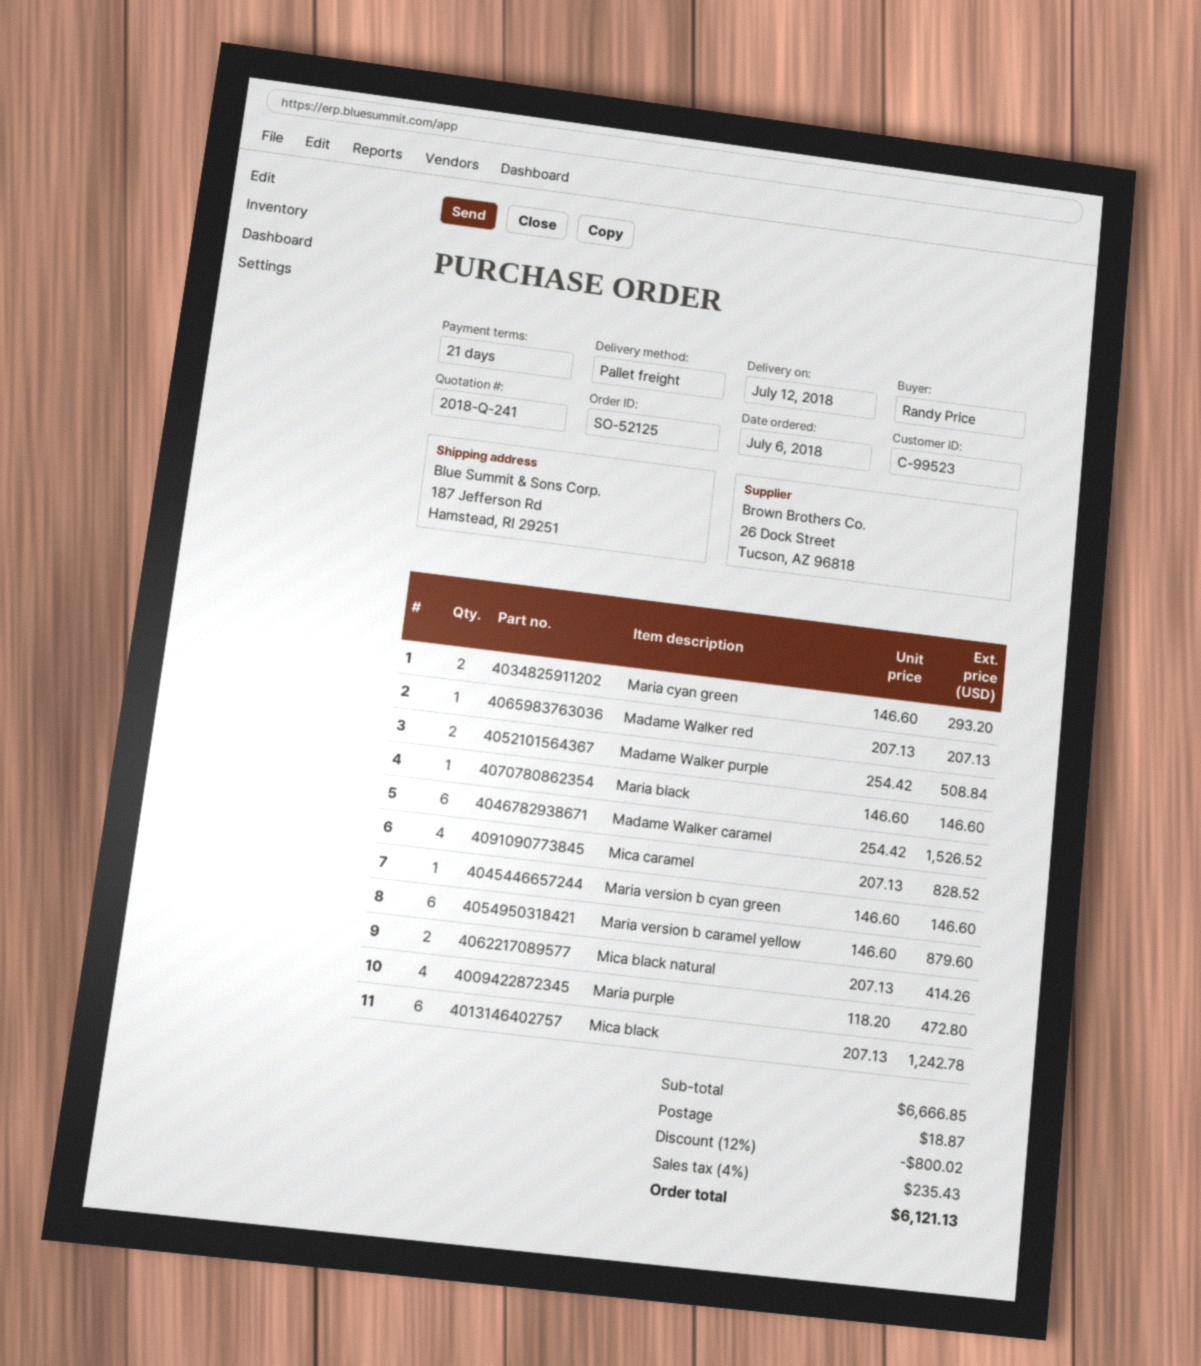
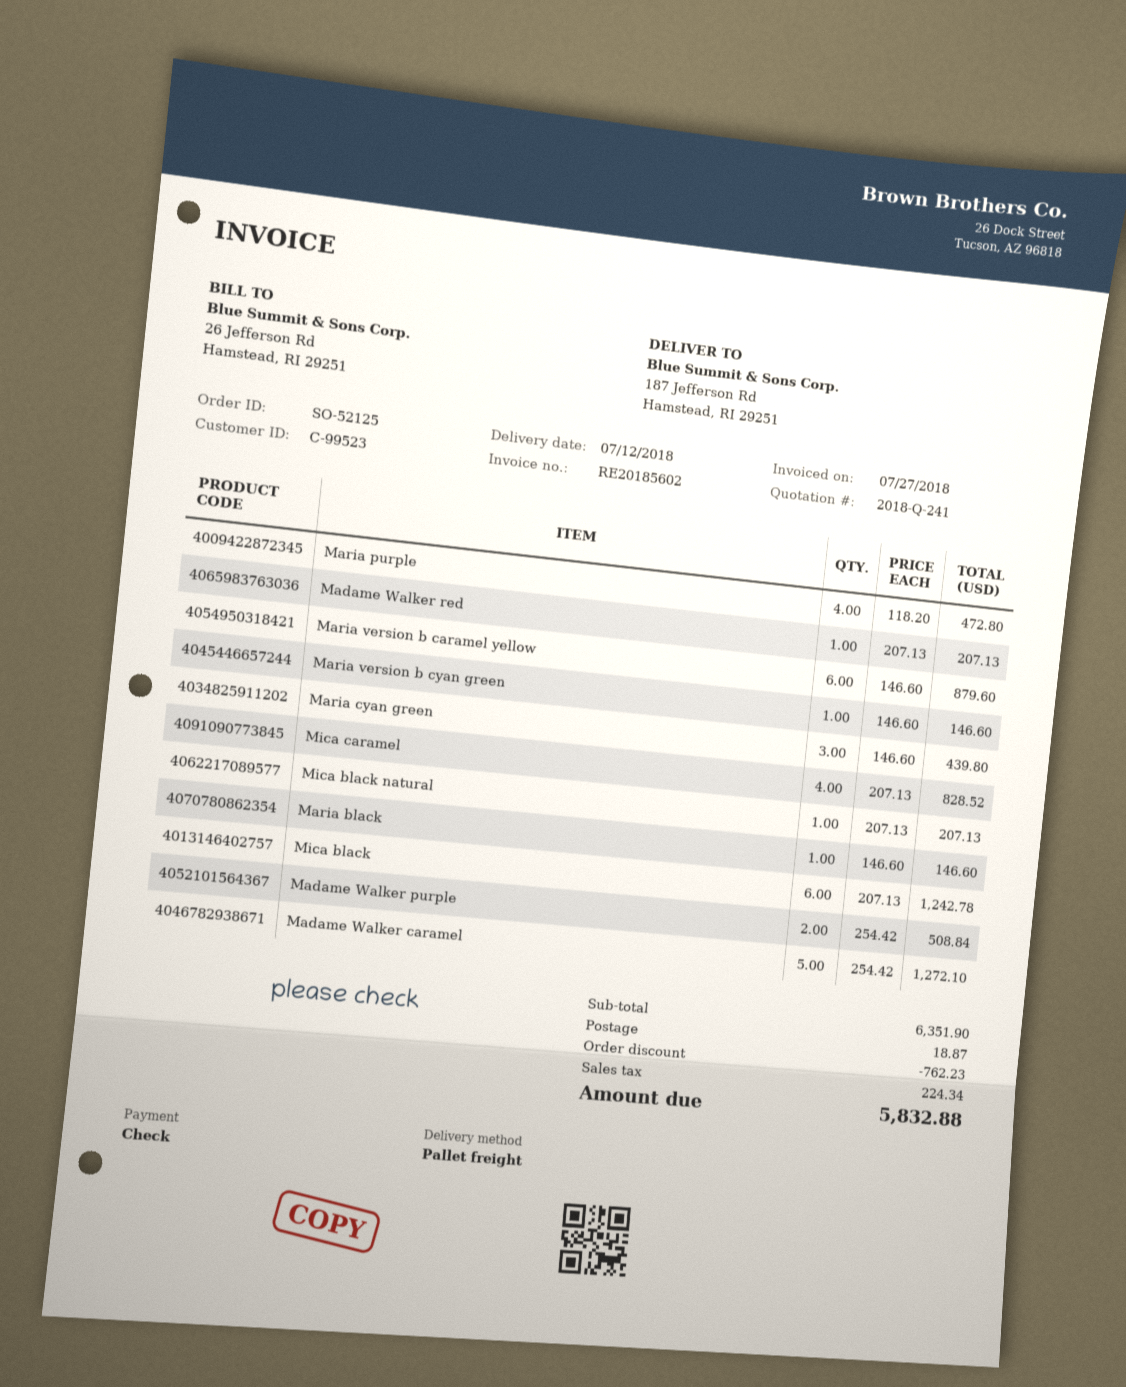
Maria cyan green: 2 x 146.60 = 293.20 -> 3 x 146.60 = 439.80
Madame Walker caramel: 6 x 254.42 = 1526.52 -> 5 x 254.42 = 1272.10
Mica black natural: 2 x 207.13 = 414.26 -> 1 x 207.13 = 207.13
subtotal: 6666.85 -> 6351.90
discount: 800.02 -> 762.23
tax: 235.43 -> 224.34
total: 6121.13 -> 5832.88

